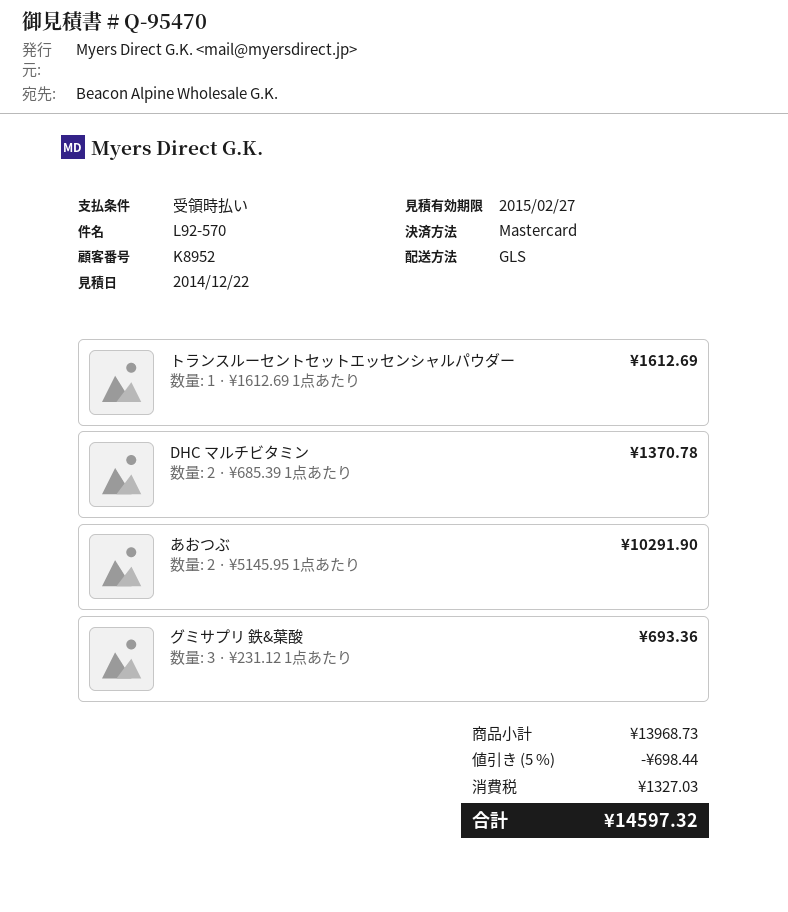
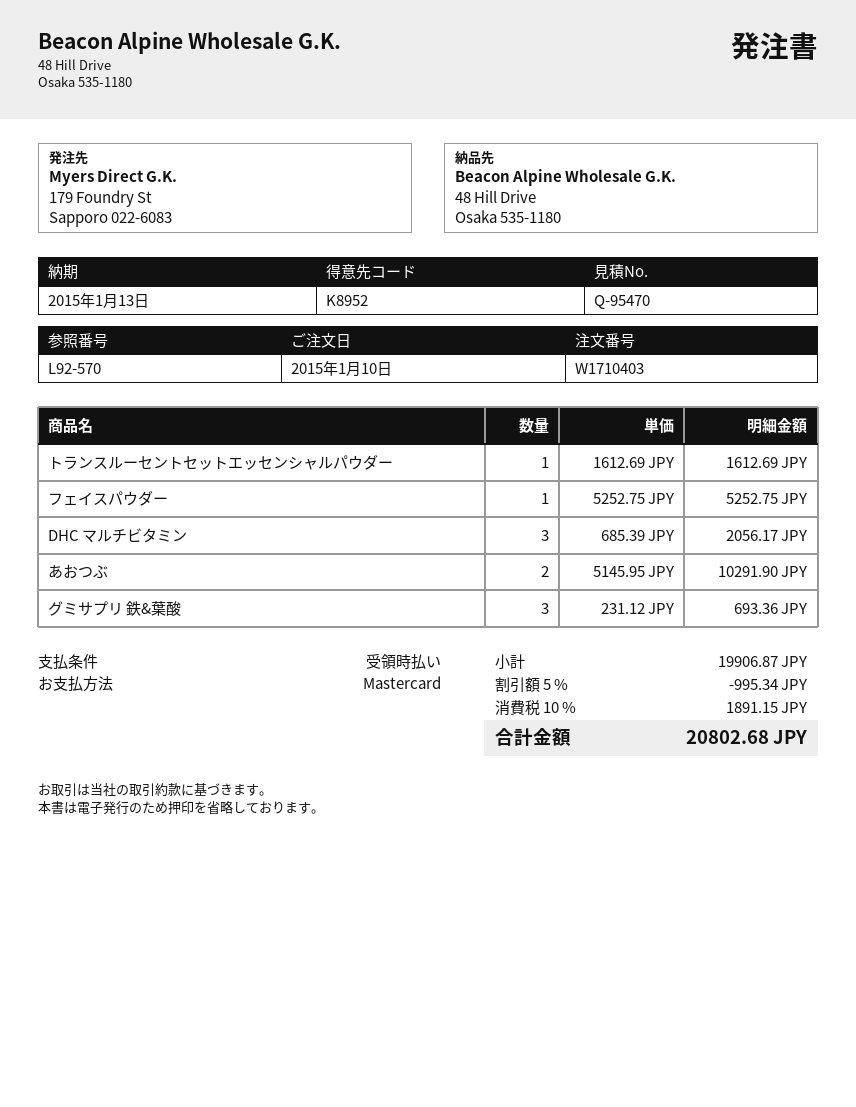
DHC マルチビタミン: 2 x 685.39 = 1370.78 -> 3 x 685.39 = 2056.17
フェイスパウダー: none -> 1 x 5252.75 = 5252.75
subtotal: 13968.73 -> 19906.87
discount: 5% = 698.44 -> 5% = 995.34
tax: 1327.03 -> 1891.15
total: 14597.32 -> 20802.68

